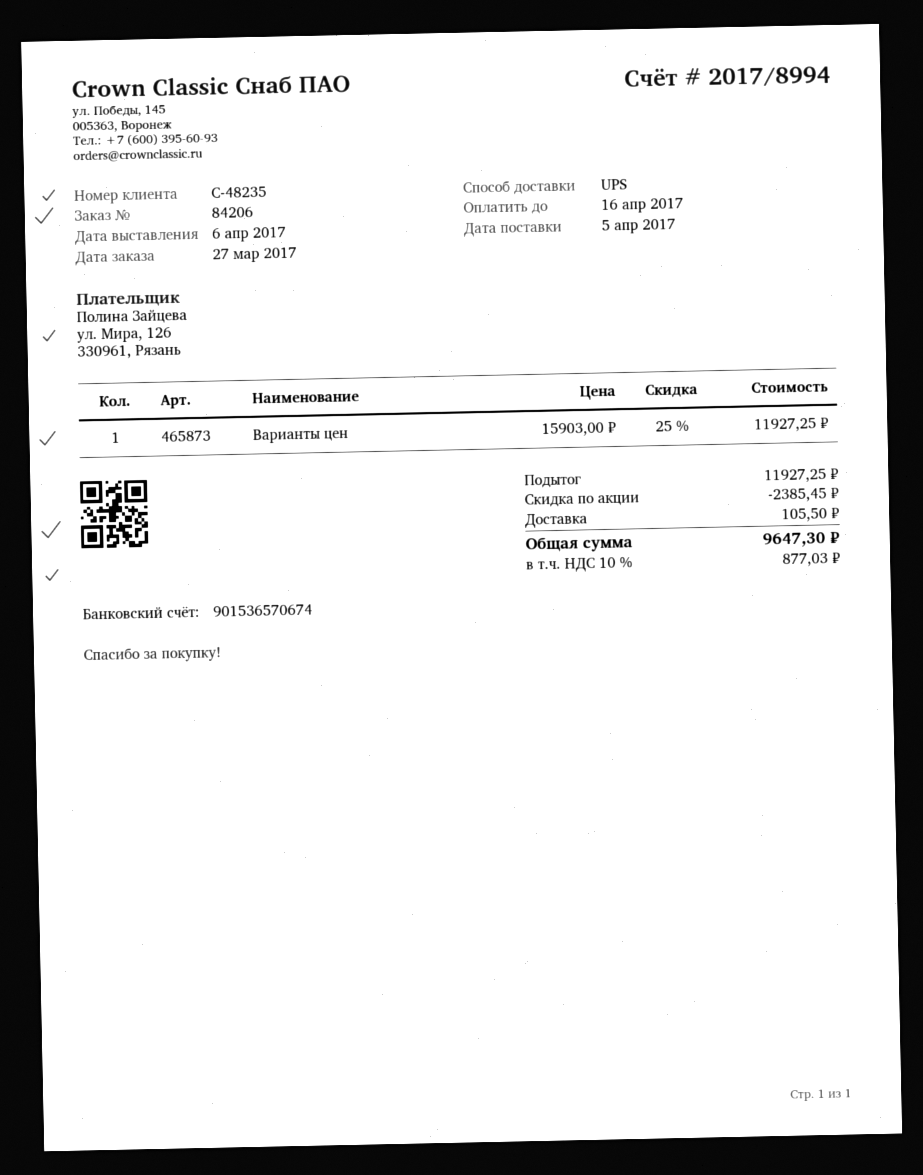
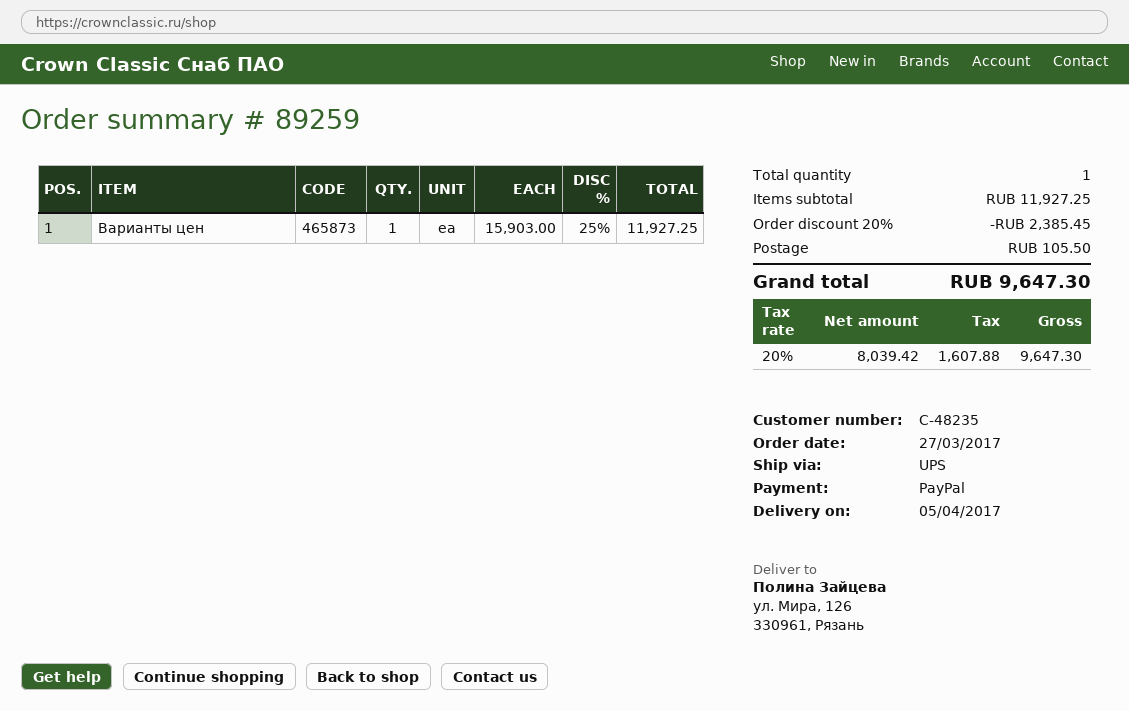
order number: 84206 -> 89259
tax: 10% = 877.03 -> 20% = 1607.88

